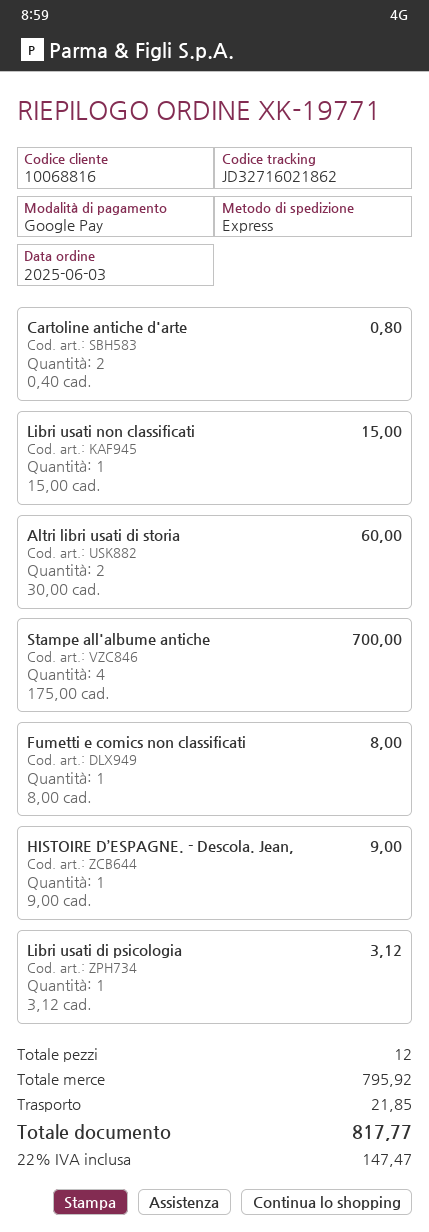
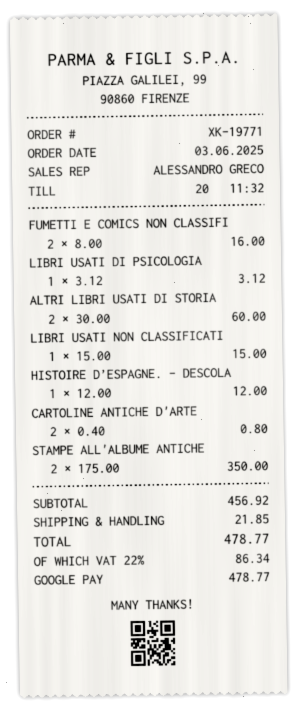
Stampe all'albume antiche: 4 x 175.00 = 700.00 -> 2 x 175.00 = 350.00
Fumetti e comics non classificati: 1 x 8.00 = 8.00 -> 2 x 8.00 = 16.00
HISTOIRE D’ESPAGNE. - Descola. Jean,: 1 x 9.00 = 9.00 -> 1 x 12.00 = 12.00
subtotal: 795.92 -> 456.92
tax: 22% = 147.47 -> 22% = 86.34
total: 817.77 -> 478.77

